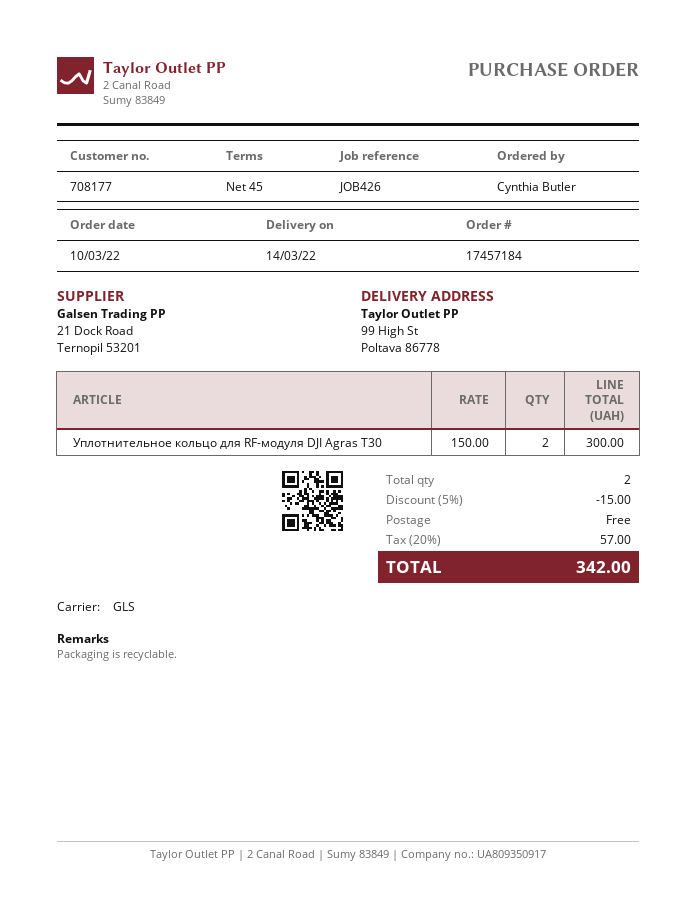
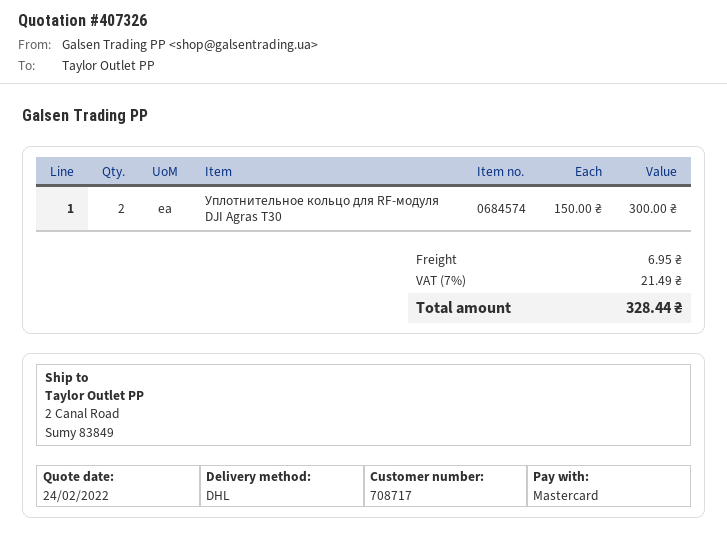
customer number: 708177 -> 708717
shipping method: GLS -> DHL
ship to: 99 High St, Poltava 86778 -> 2 Canal Road, Sumy 83849
discount: 5% = 15.00 -> none
shipping: 0.00 -> 6.95
tax: 20% = 57.00 -> 7% = 21.49
total: 342.00 -> 328.44

